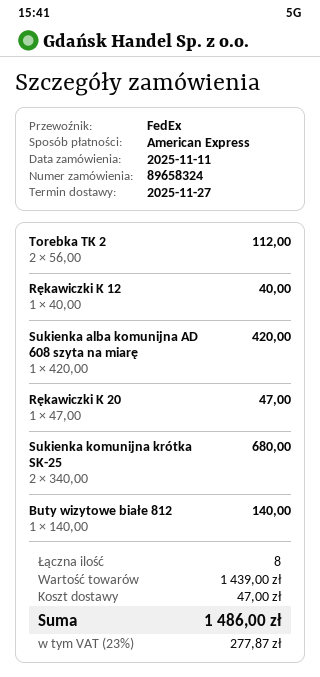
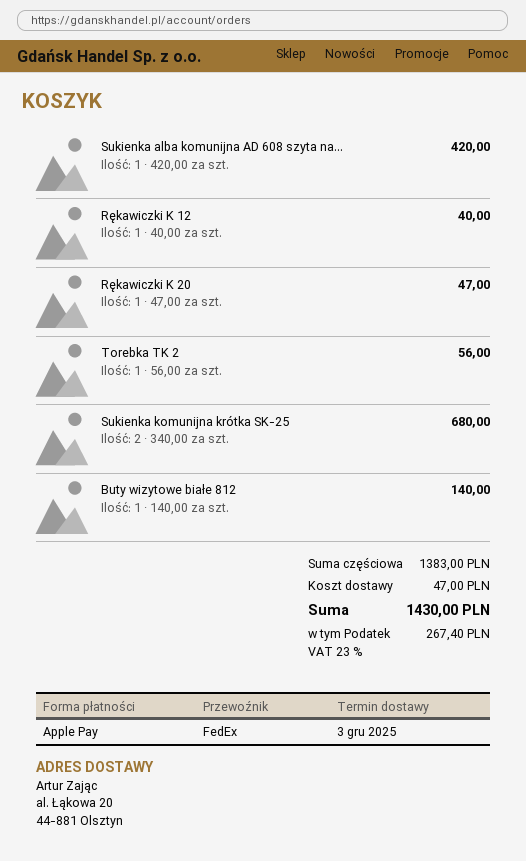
delivery date: 2025-11-27 -> 2025-12-03
payment method: American Express -> Apple Pay
Torebka TK 2: 2 x 56.00 = 112.00 -> 1 x 56.00 = 56.00
subtotal: 1439.00 -> 1383.00
tax: 23% = 277.87 -> 23% = 267.40
total: 1486.00 -> 1430.00

